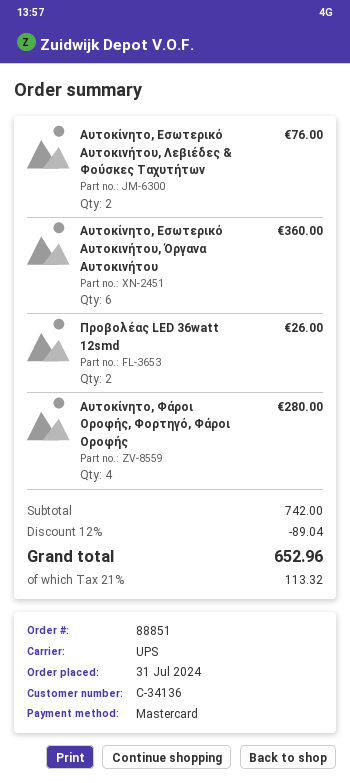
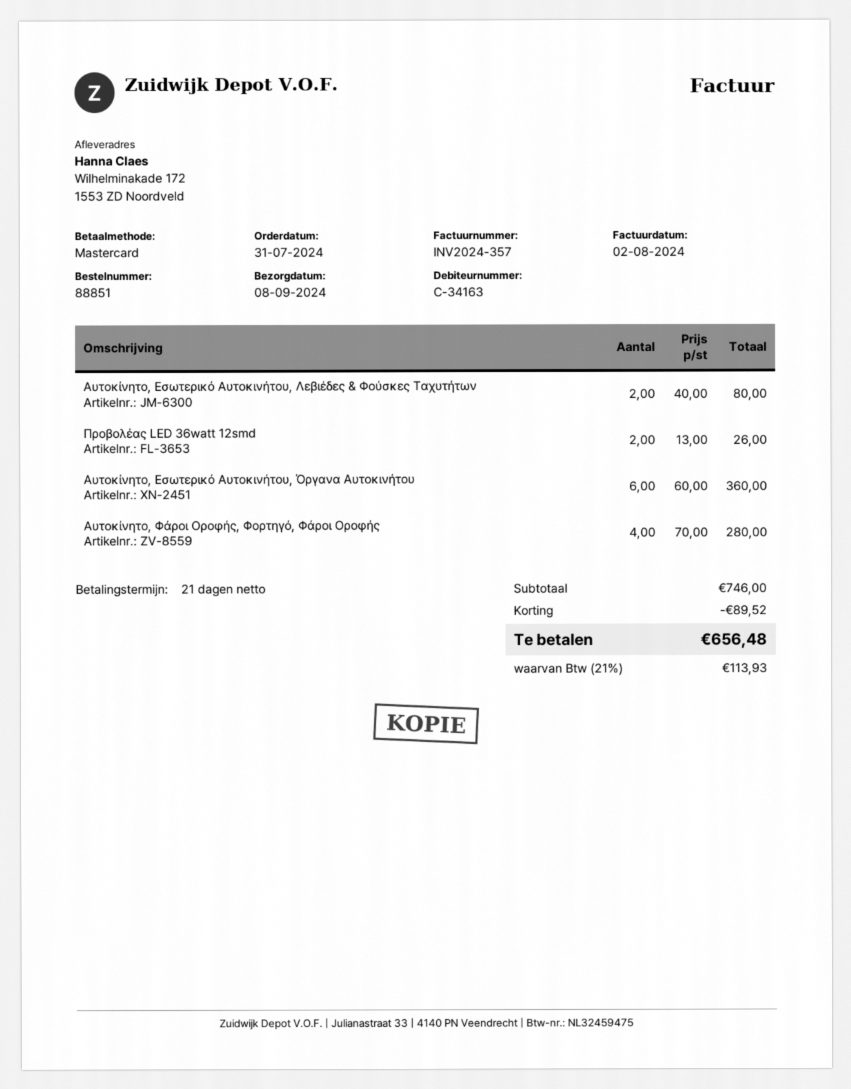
customer number: C-34136 -> C-34163
Αυτοκίνητο, Εσωτερικό Αυτοκινήτου, Λεβιέδες & Φούσκες Ταχυτήτων: 2 for 76.00 -> 2 for 80.00
subtotal: 742.00 -> 746.00
discount: 89.04 -> 89.52
tax: 21% = 113.32 -> 21% = 113.93
total: 652.96 -> 656.48

